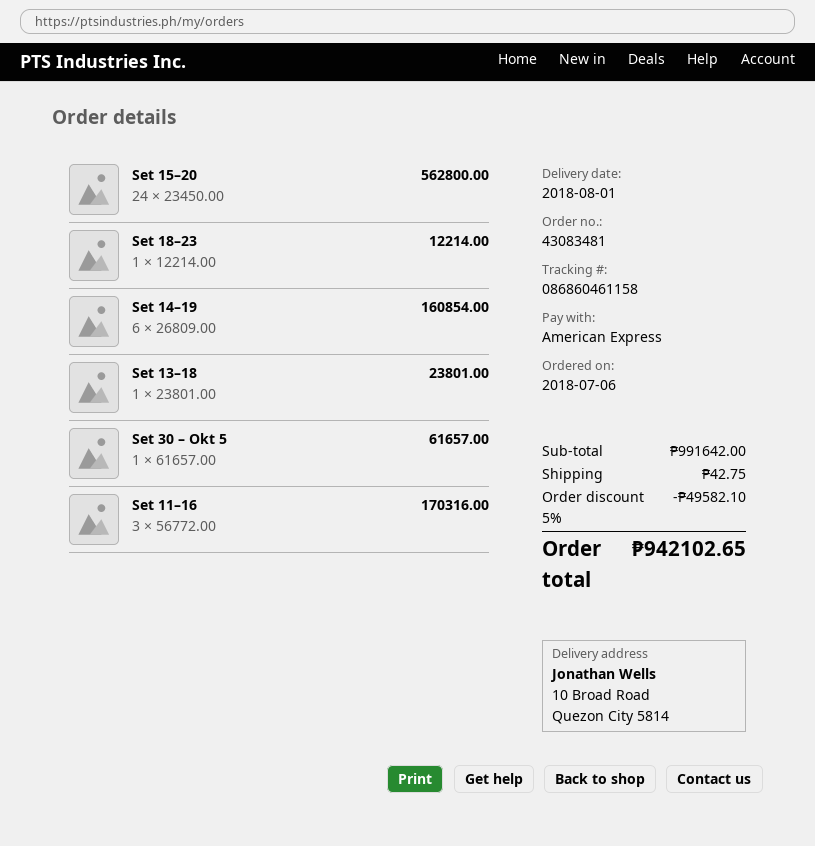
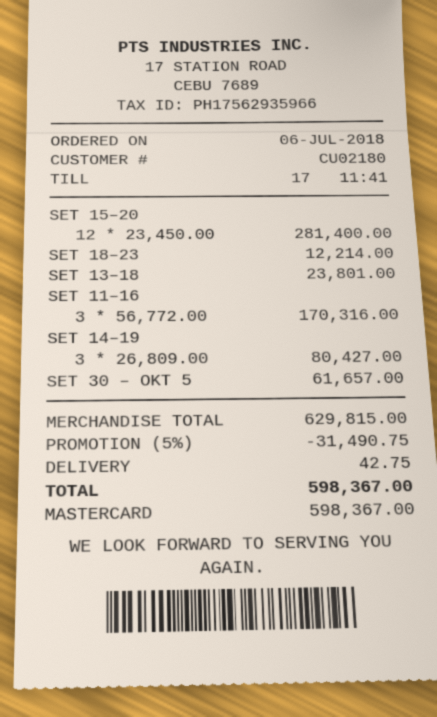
payment method: American Express -> Mastercard
Set 15–20: 24 x 23450.00 = 562800.00 -> 12 x 23450.00 = 281400.00
Set 14–19: 6 x 26809.00 = 160854.00 -> 3 x 26809.00 = 80427.00
subtotal: 991642.00 -> 629815.00
discount: 5% = 49582.10 -> 5% = 31490.75
total: 942102.65 -> 598367.00

